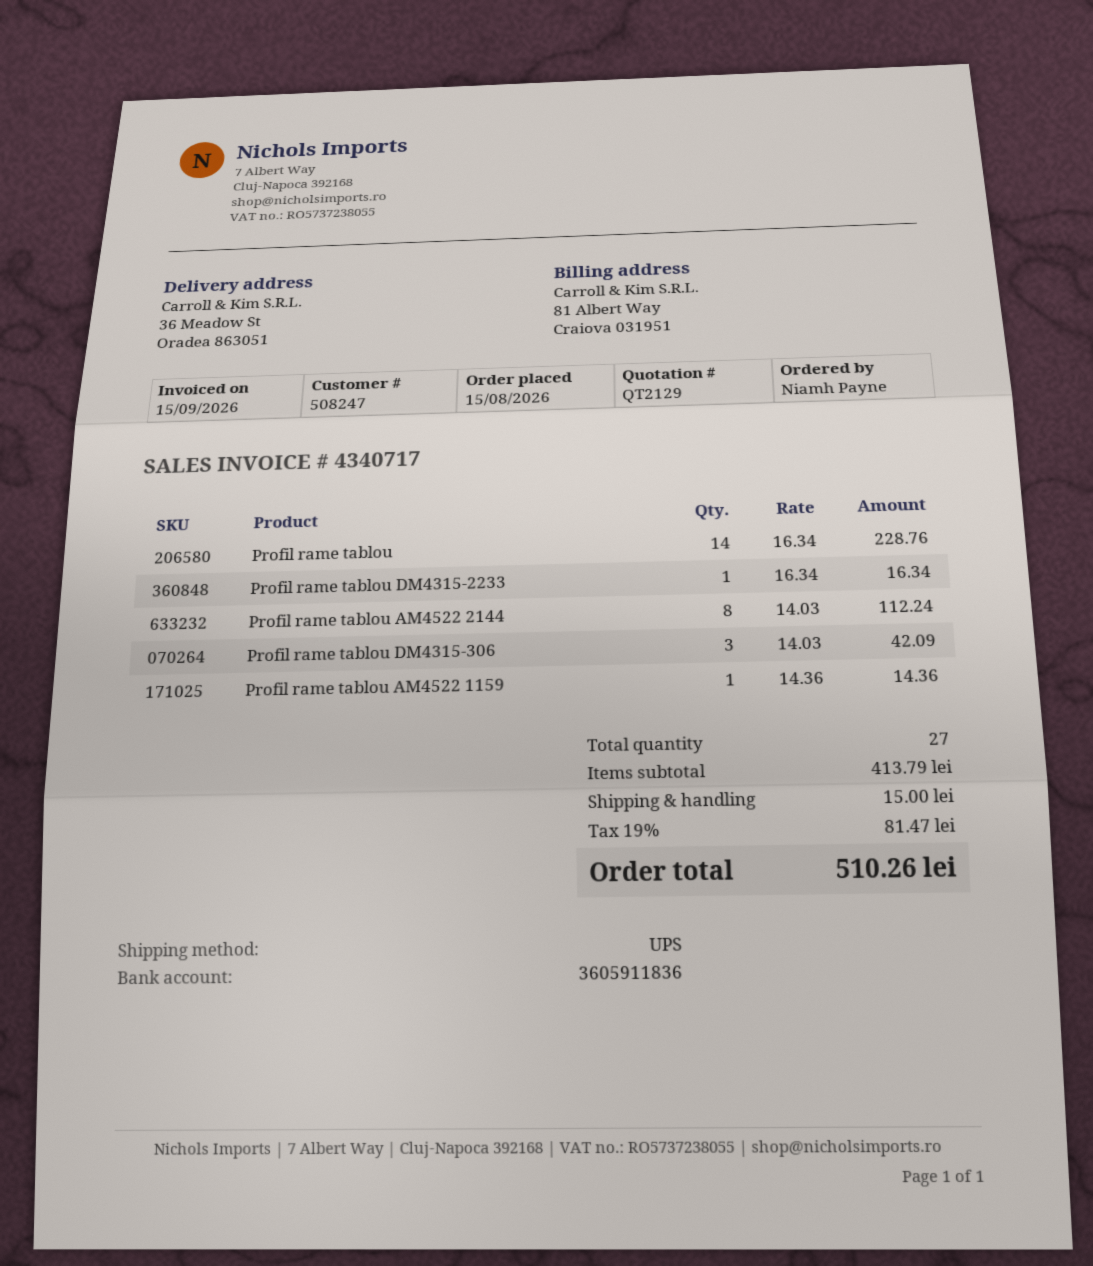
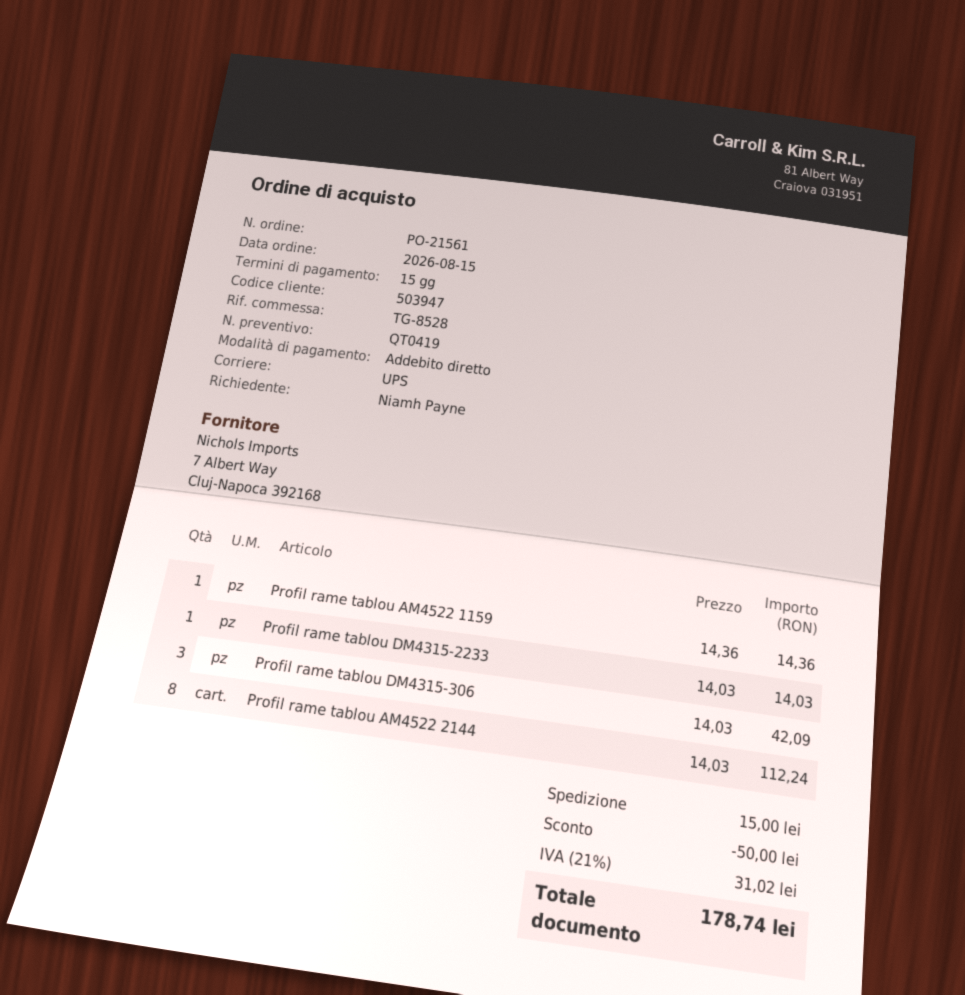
quote number: QT2129 -> QT0419
customer number: 508247 -> 503947
Profil rame tablou: 14 x 16.34 = 228.76 -> none
Profil rame tablou DM4315-2233: 1 x 16.34 = 16.34 -> 1 x 14.03 = 14.03
discount: none -> 50.00
tax: 19% = 81.47 -> 21% = 31.02
total: 510.26 -> 178.74

